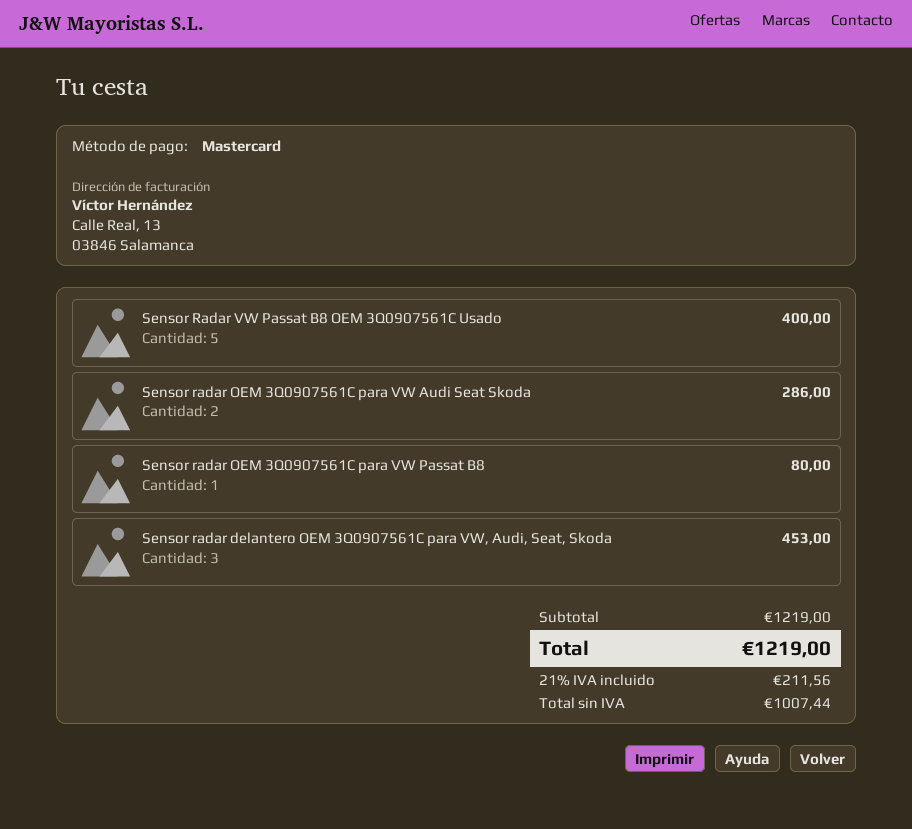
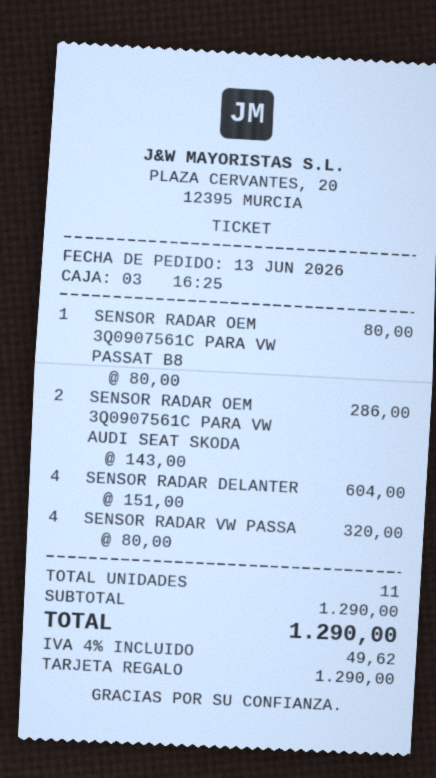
payment method: Mastercard -> gift card
Sensor Radar VW Passat B8 OEM 3Q0907561C Usado: 5 for 400.00 -> 4 for 320.00
Sensor radar delantero OEM 3Q0907561C para VW, Audi, Seat, Skoda: 3 for 453.00 -> 4 for 604.00
subtotal: 1219.00 -> 1290.00
tax: 21% = 211.56 -> 4% = 49.62
total: 1219.00 -> 1290.00

